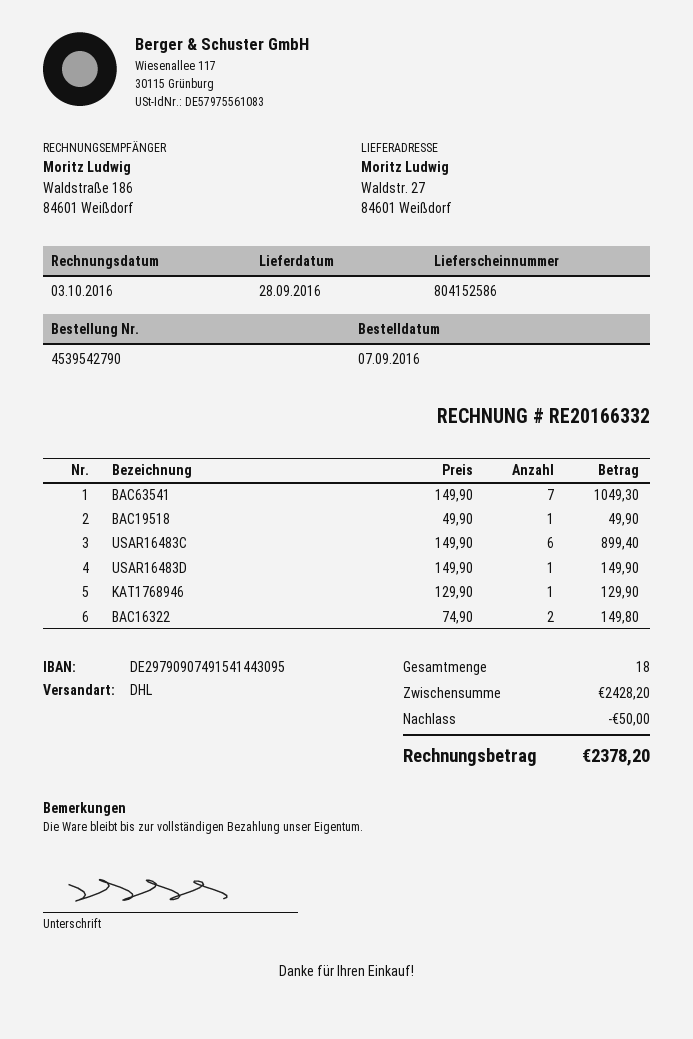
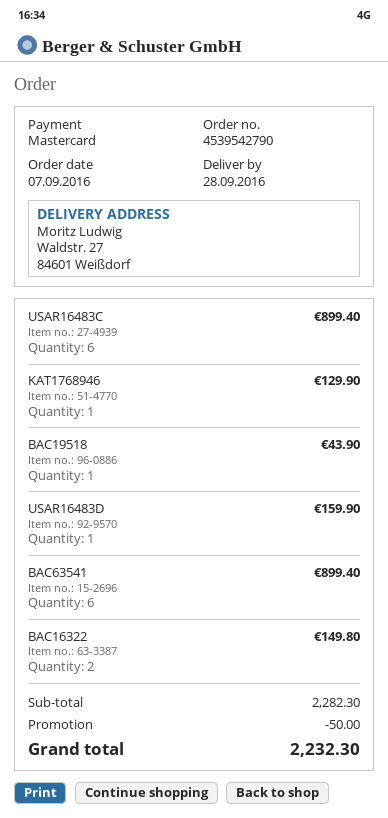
BAC63541: 7 for 1049.30 -> 6 for 899.40
BAC19518: 1 for 49.90 -> 1 for 43.90
USAR16483D: 1 for 149.90 -> 1 for 159.90
subtotal: 2428.20 -> 2282.30
total: 2378.20 -> 2232.30

